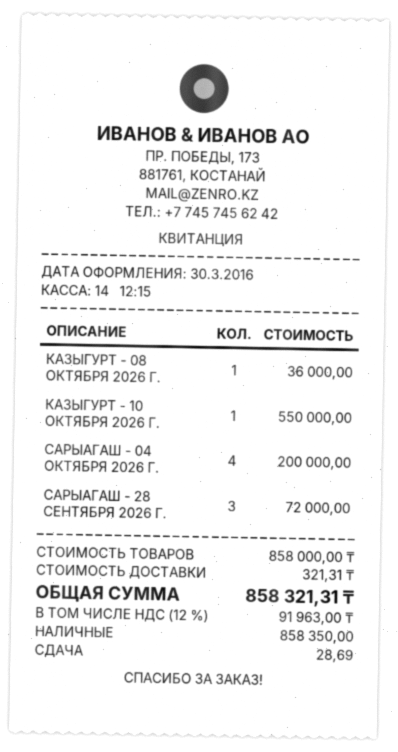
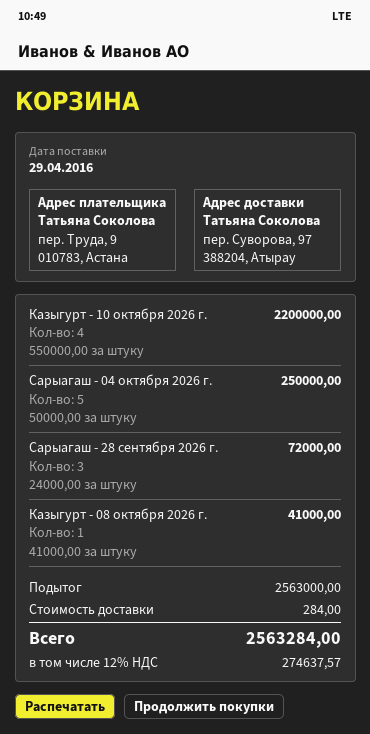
КАЗЫГУРТ - 08 ОКТЯБРЯ 2026 Г.: 1 for 36000.00 -> 1 for 41000.00
КАЗЫГУРТ - 10 ОКТЯБРЯ 2026 Г.: 1 for 550000.00 -> 4 for 2200000.00
САРЫАГАШ - 04 ОКТЯБРЯ 2026 Г.: 4 for 200000.00 -> 5 for 250000.00
subtotal: 858000.00 -> 2563000.00
shipping: 321.31 -> 284.00
tax: 12% = 91963.00 -> 12% = 274637.57
total: 858321.31 -> 2563284.00

